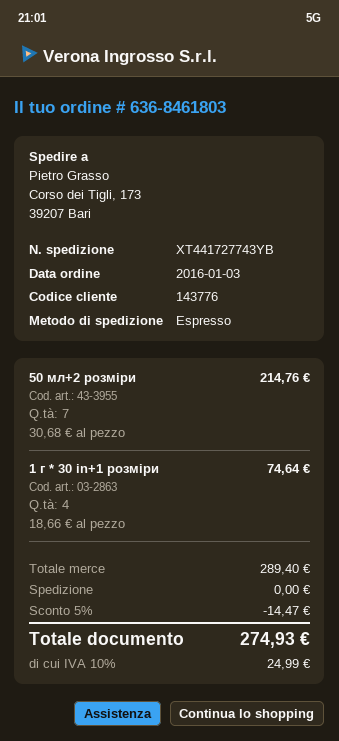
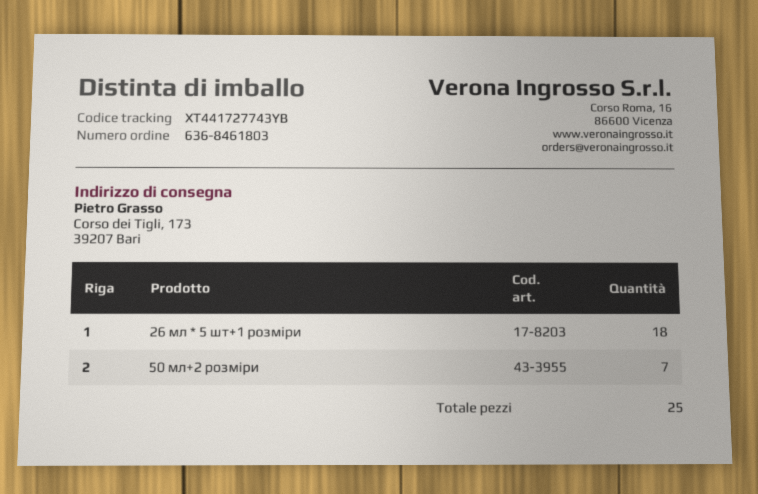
1 г * 30 in+1 розміри: 4 -> none
26 мл * 5 шт+1 розміри: none -> 18

